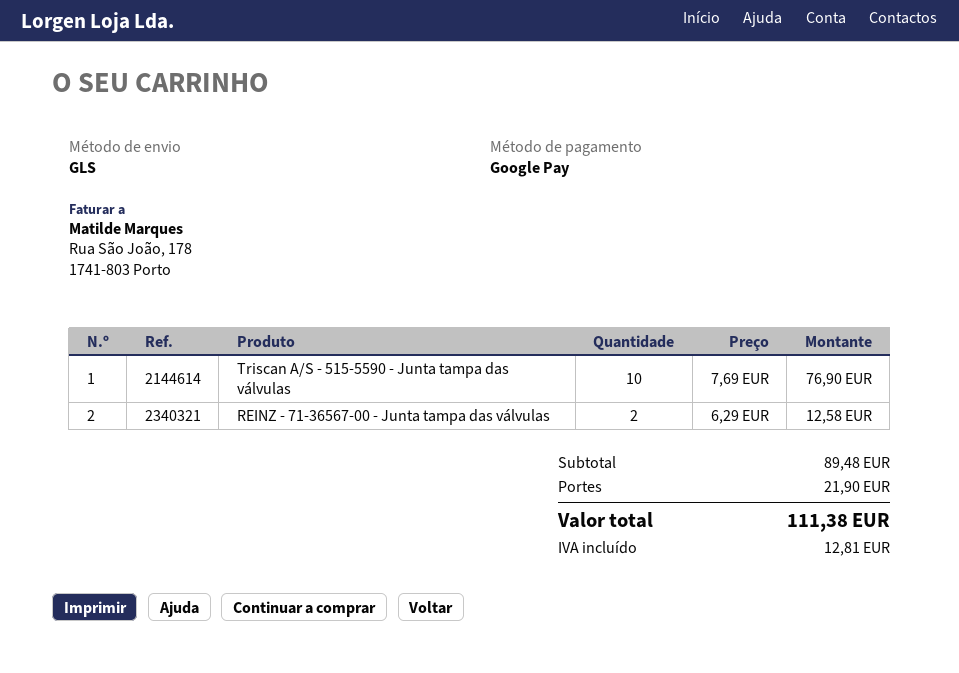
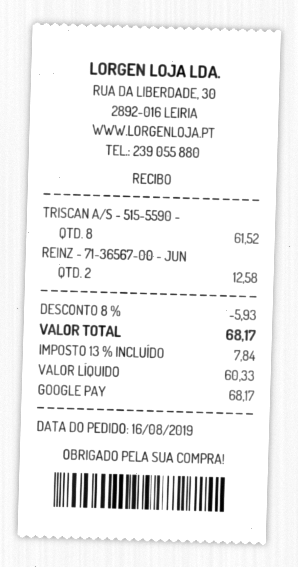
Triscan A/S - 515-5590 - Junta tampa das válvulas: 10 for 76.90 -> 8 for 61.52
discount: none -> 8% = 5.93
shipping: 21.90 -> none
tax: 12.81 -> 7.84
total: 111.38 -> 68.17

